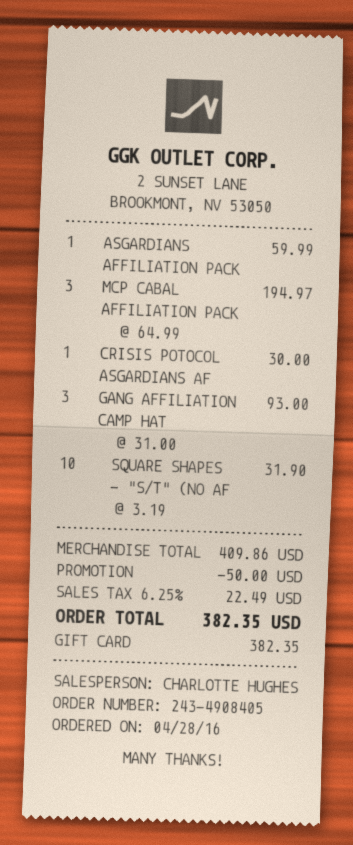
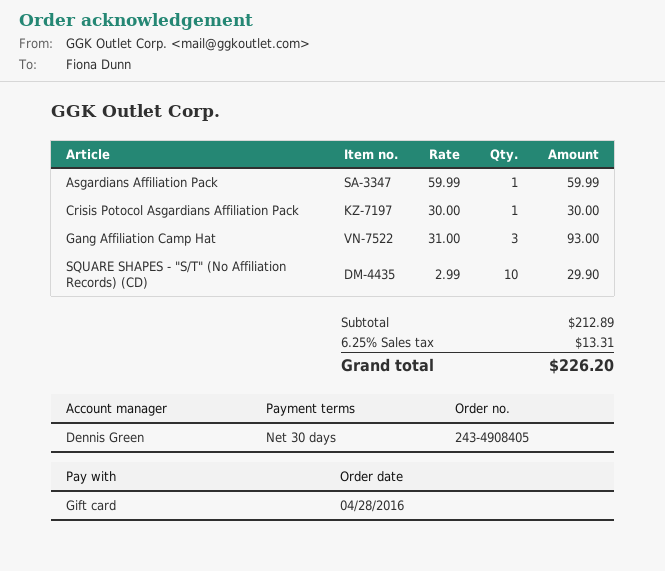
sales rep: CHARLOTTE HUGHES -> Dennis Green
MCP CABAL AFFILIATION PACK: 3 x 64.99 = 194.97 -> none
SQUARE SHAPES - "S/T" (NO AF: 10 x 3.19 = 31.90 -> 10 x 2.99 = 29.90
subtotal: 409.86 -> 212.89
discount: 50.00 -> none
tax: 6.25% = 22.49 -> 6.25% = 13.31
total: 382.35 -> 226.20

